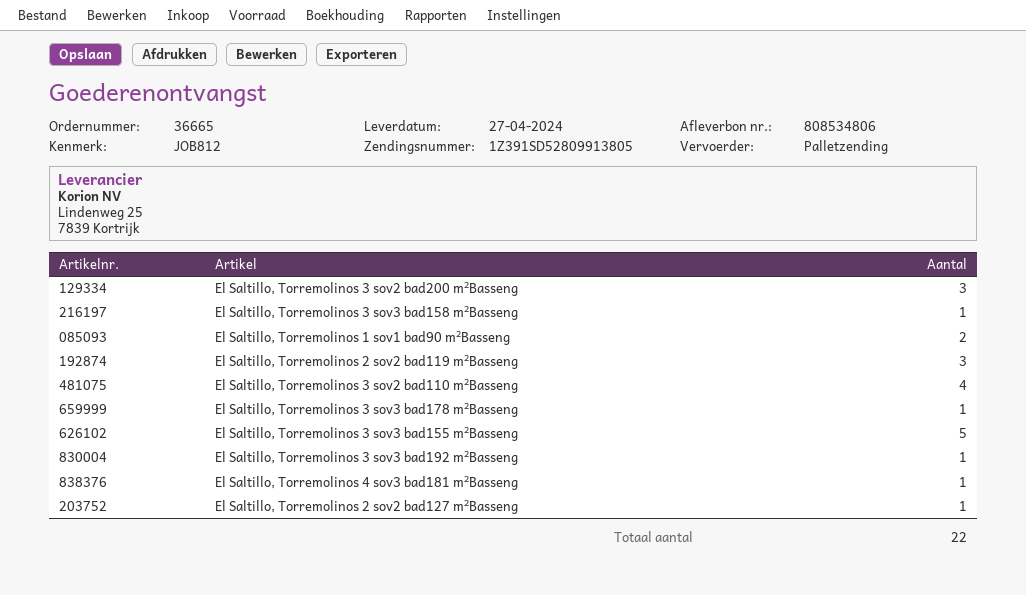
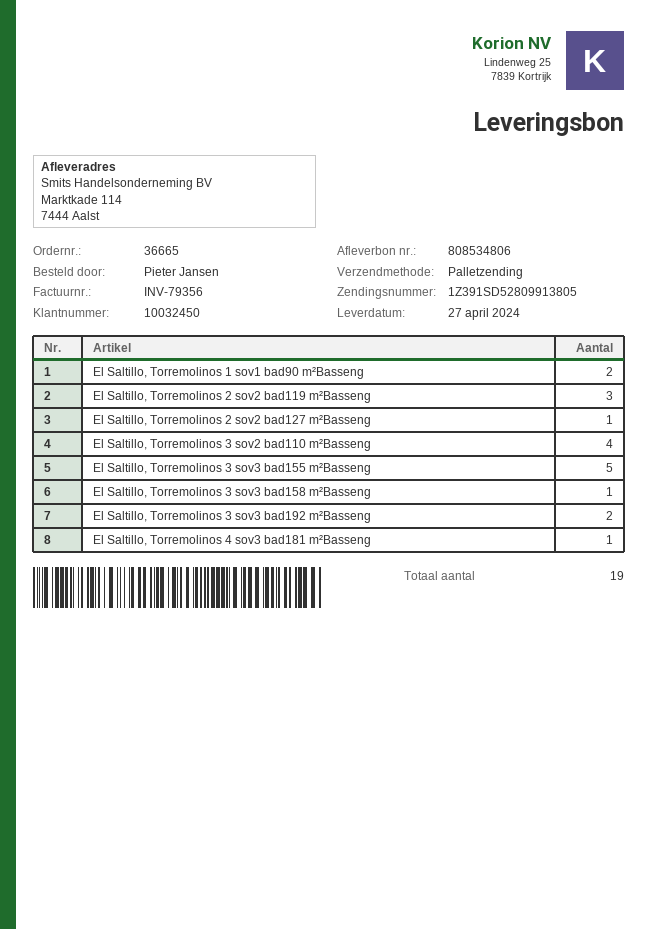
El Saltillo, Torremolinos 3 sov2 bad200 m²Basseng: 3 -> none
El Saltillo, Torremolinos 3 sov3 bad178 m²Basseng: 1 -> none
El Saltillo, Torremolinos 3 sov3 bad192 m²Basseng: 1 -> 2
total quantity: 22 -> 19

